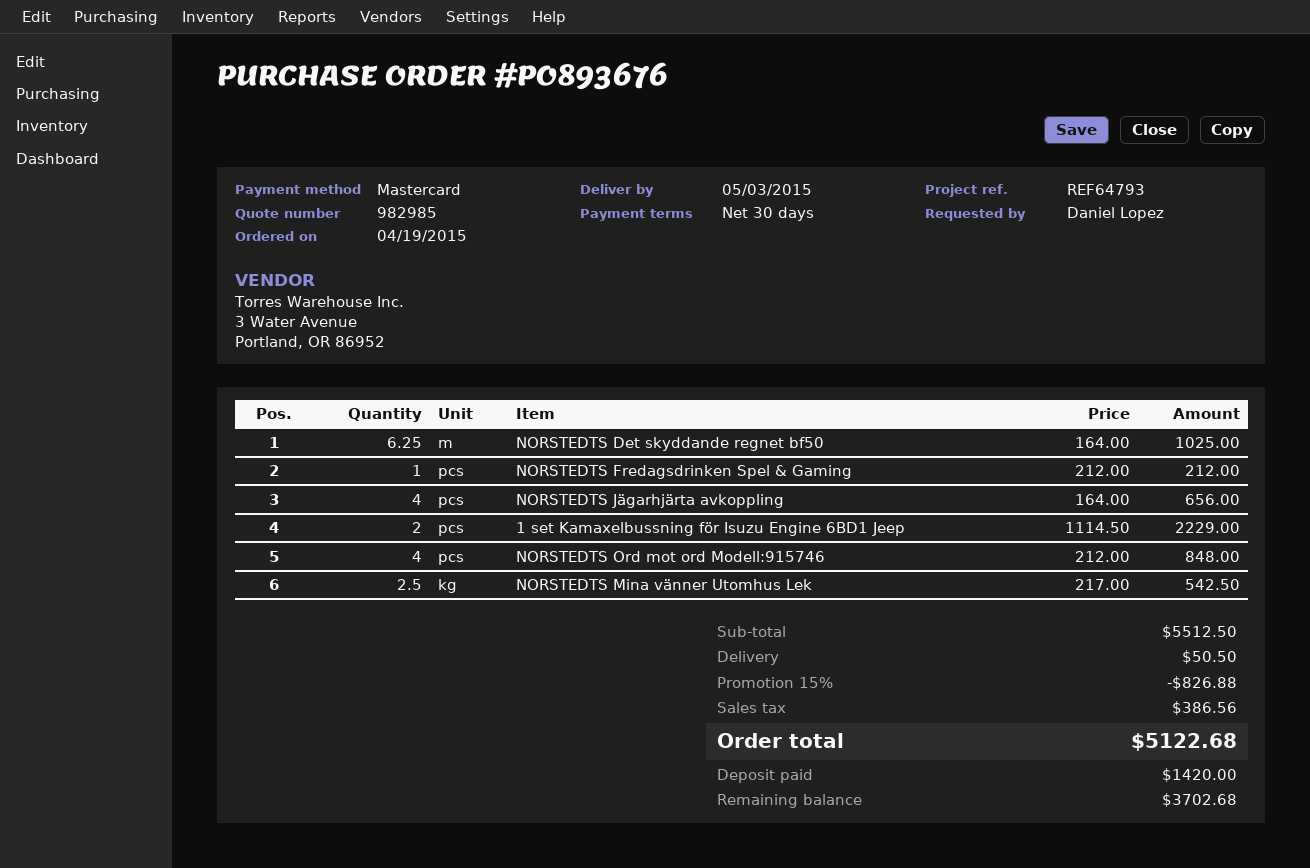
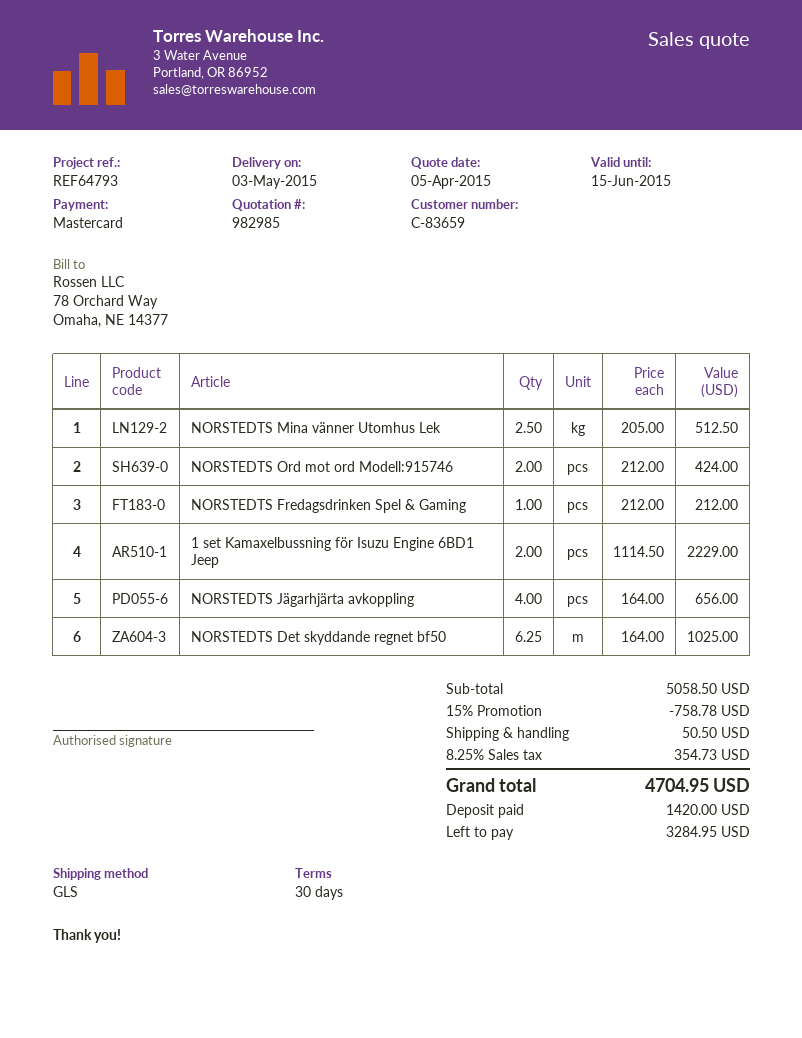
NORSTEDTS Ord mot ord Modell:915746: 4 x 212.00 = 848.00 -> 2 x 212.00 = 424.00
NORSTEDTS Mina vänner Utomhus Lek: 2.5 x 217.00 = 542.50 -> 2.5 x 205.00 = 512.50
subtotal: 5512.50 -> 5058.50
discount: 15% = 826.88 -> 15% = 758.78
tax: 386.56 -> 354.73
total: 5122.68 -> 4704.95
balance: 3702.68 -> 3284.95

